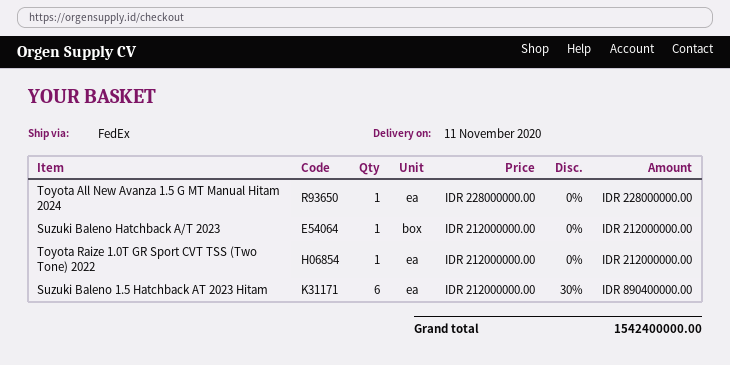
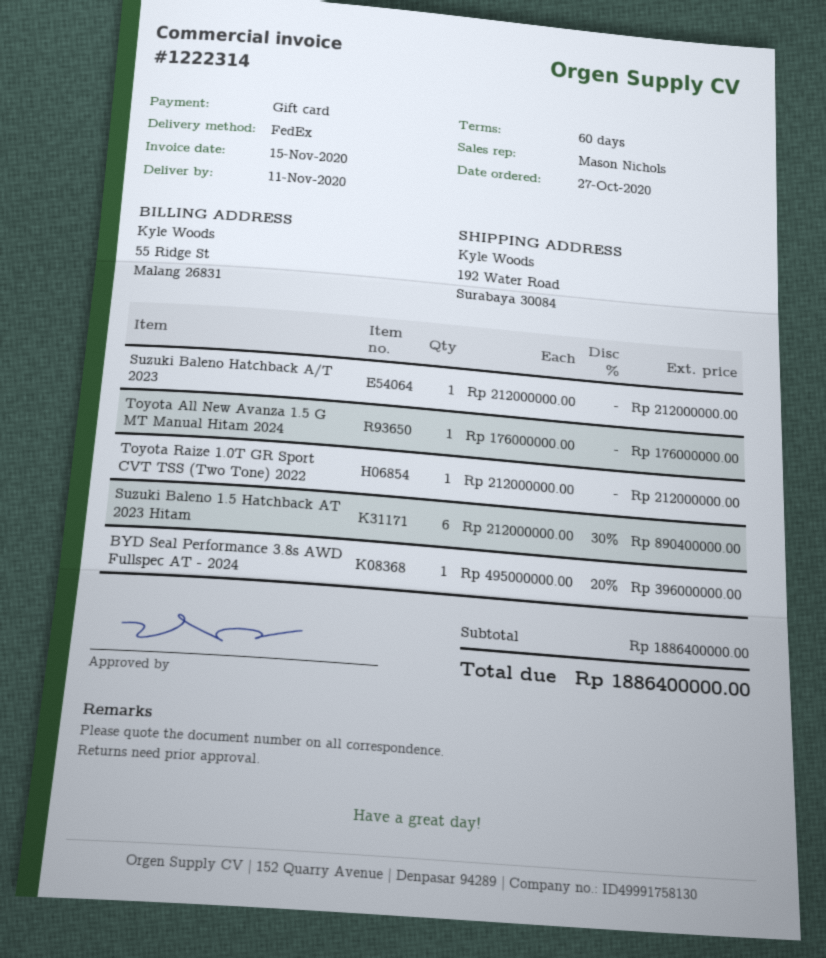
Toyota All New Avanza 1.5 G MT Manual Hitam 2024: 1 x 228000000.00 = 228000000.00 -> 1 x 176000000.00 = 176000000.00
BYD Seal Performance 3.8s AWD Fullspec AT - 2024: none -> 1 x 495000000.00 - 20% = 396000000.00
total: 1542400000.00 -> 1886400000.00

